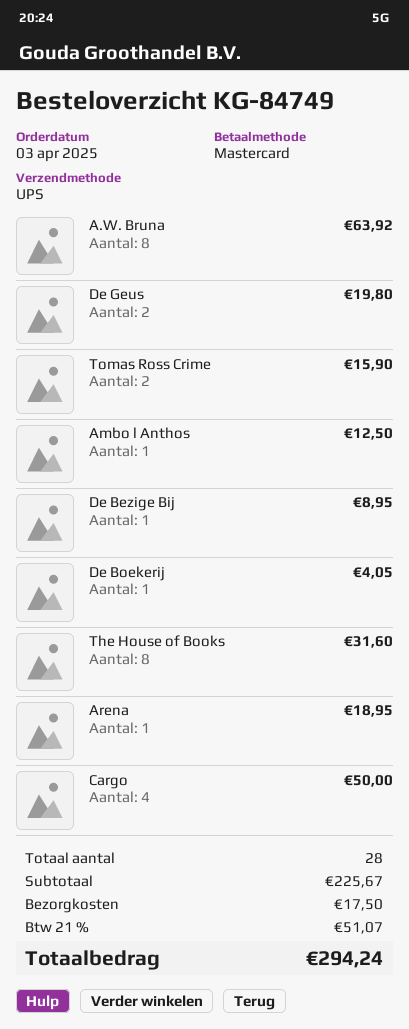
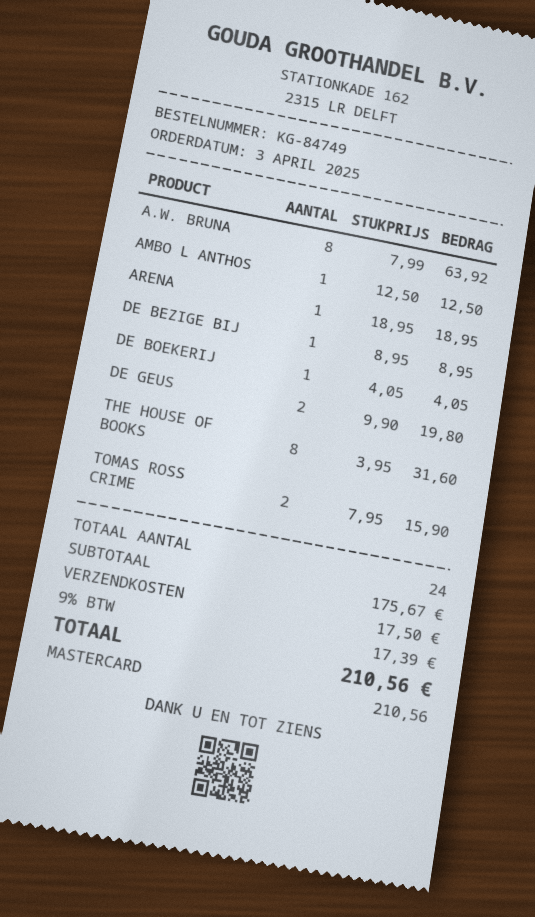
Cargo: 4 for 50.00 -> none
total quantity: 28 -> 24
subtotal: 225.67 -> 175.67
tax: 21% = 51.07 -> 9% = 17.39
total: 294.24 -> 210.56

